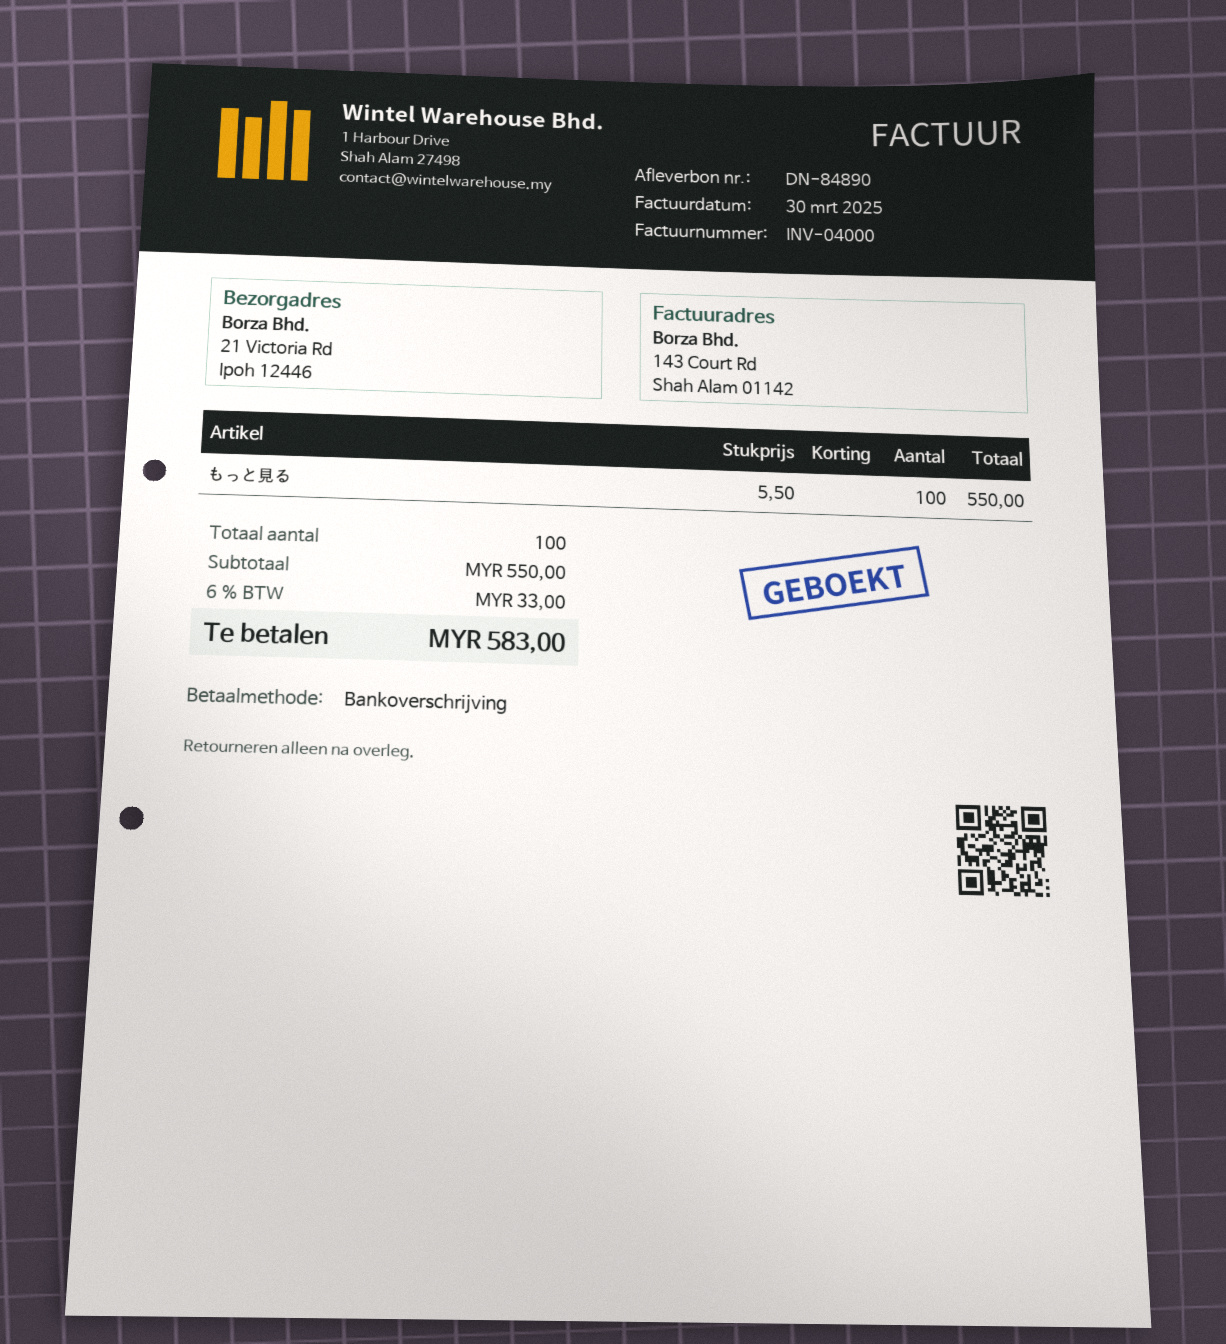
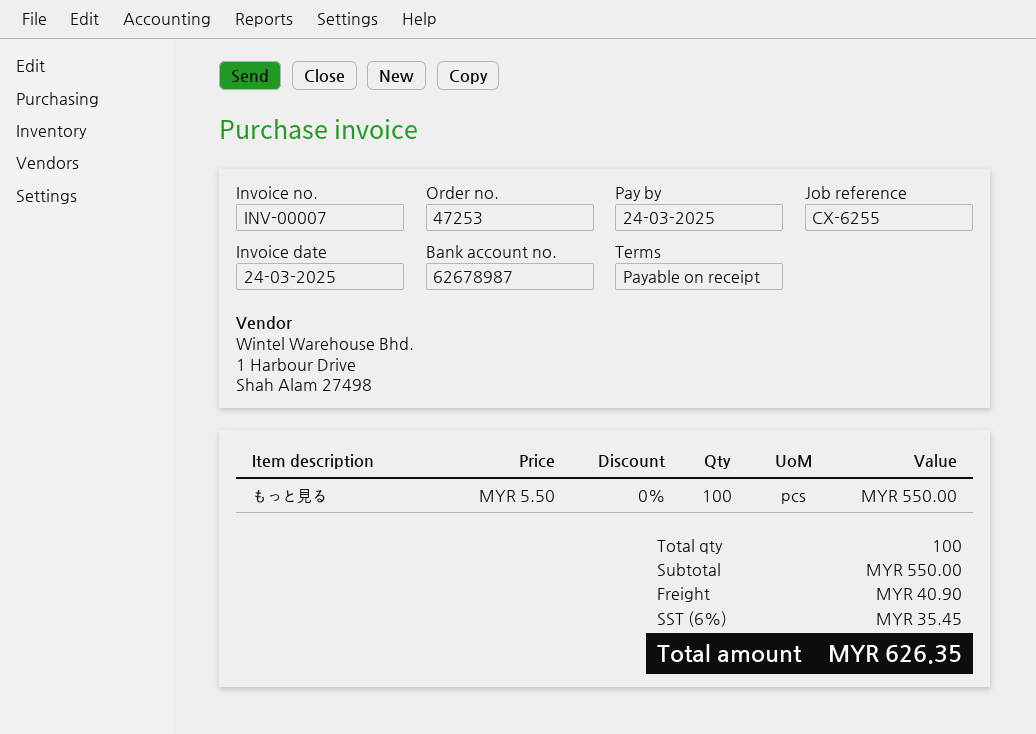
invoice number: INV-04000 -> INV-00007
invoice date: 2025-03-30 -> 2025-03-24
shipping: none -> 40.90
tax: 6% = 33.00 -> 6% = 35.45
total: 583.00 -> 626.35

